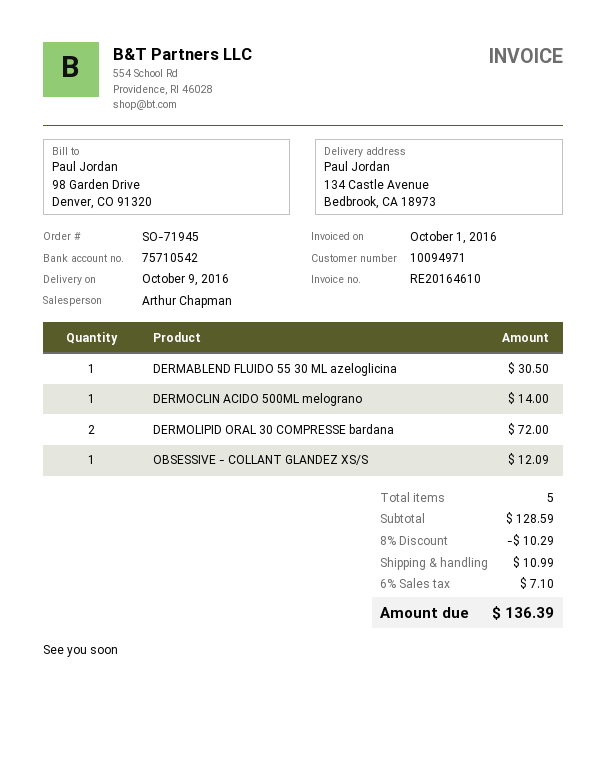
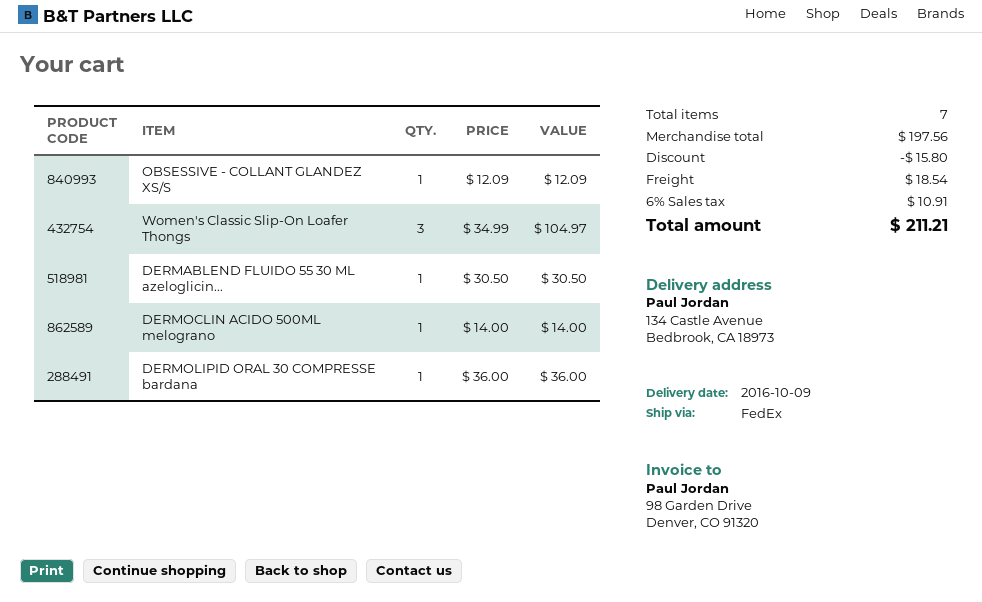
DERMOLIPID ORAL 30 COMPRESSE bardana: 2 for 72.00 -> 1 for 36.00
Women's Classic Slip-On Loafer Thongs: none -> 3 for 104.97
total quantity: 5 -> 7
subtotal: 128.59 -> 197.56
discount: 10.29 -> 15.80
shipping: 10.99 -> 18.54
tax: 6% = 7.10 -> 6% = 10.91
total: 136.39 -> 211.21

